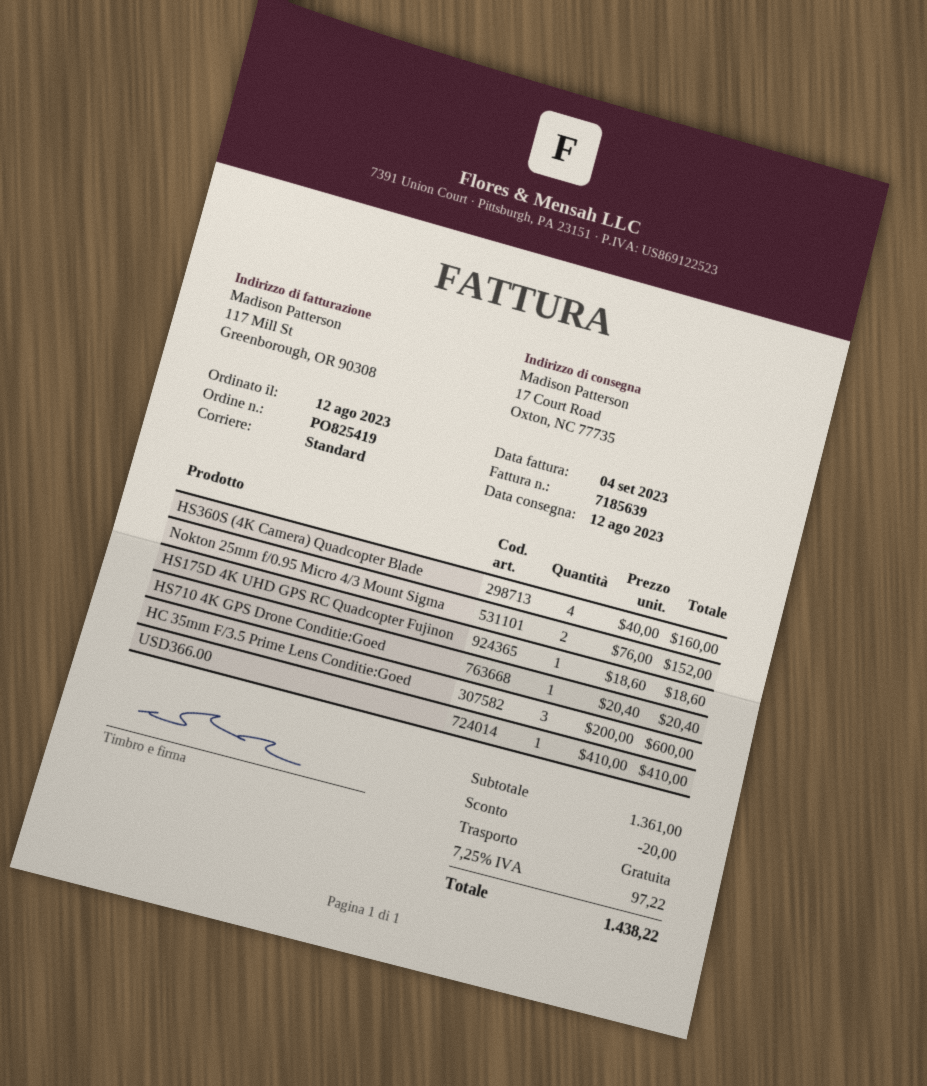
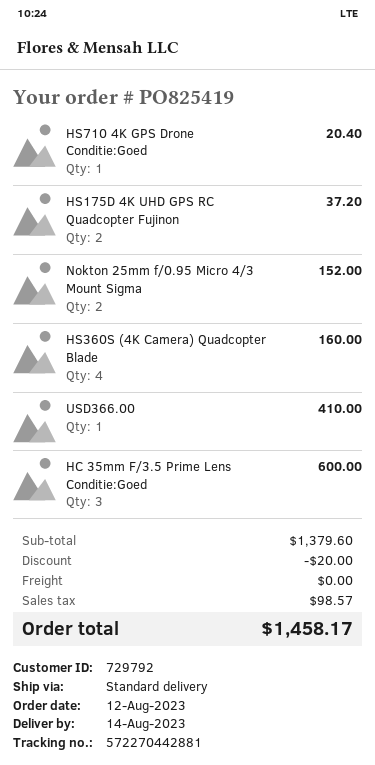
delivery date: 2023-08-12 -> 2023-08-14
HS175D 4K UHD GPS RC Quadcopter Fujinon: 1 for 18.60 -> 2 for 37.20
subtotal: 1361.00 -> 1379.60
tax: 97.22 -> 98.57
total: 1438.22 -> 1458.17

